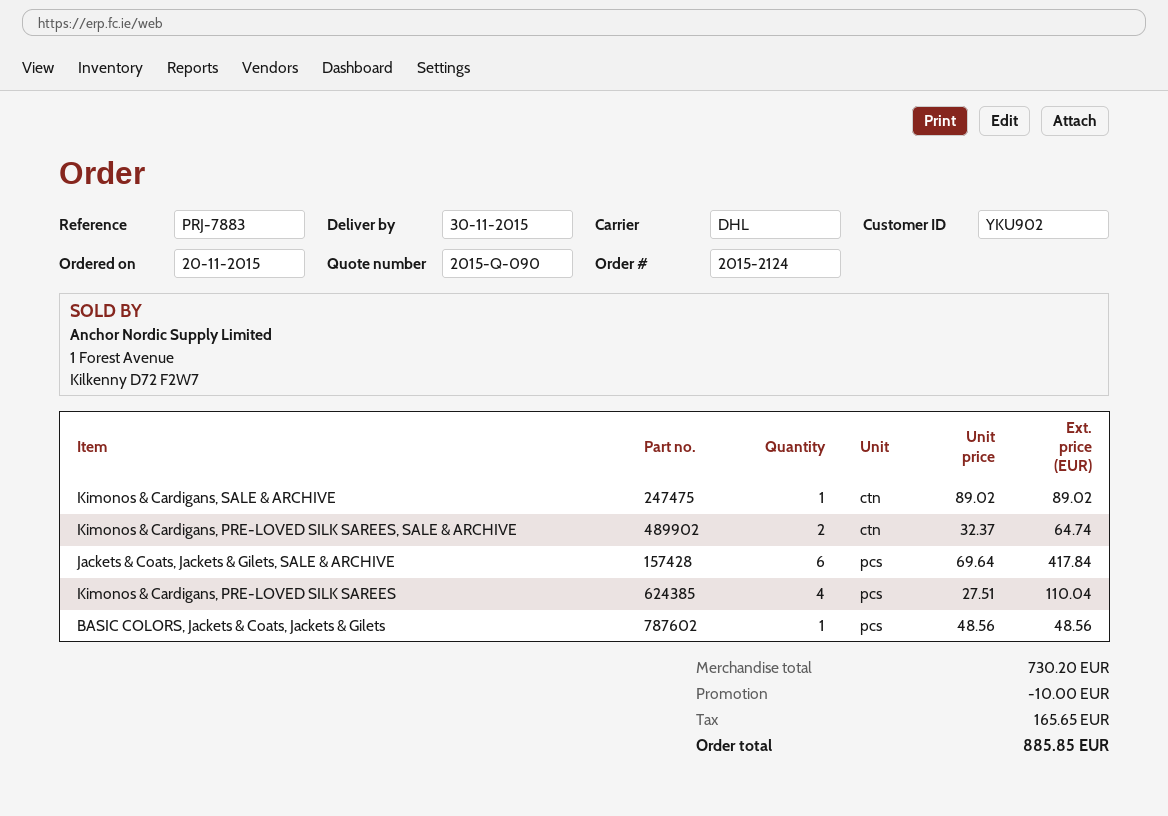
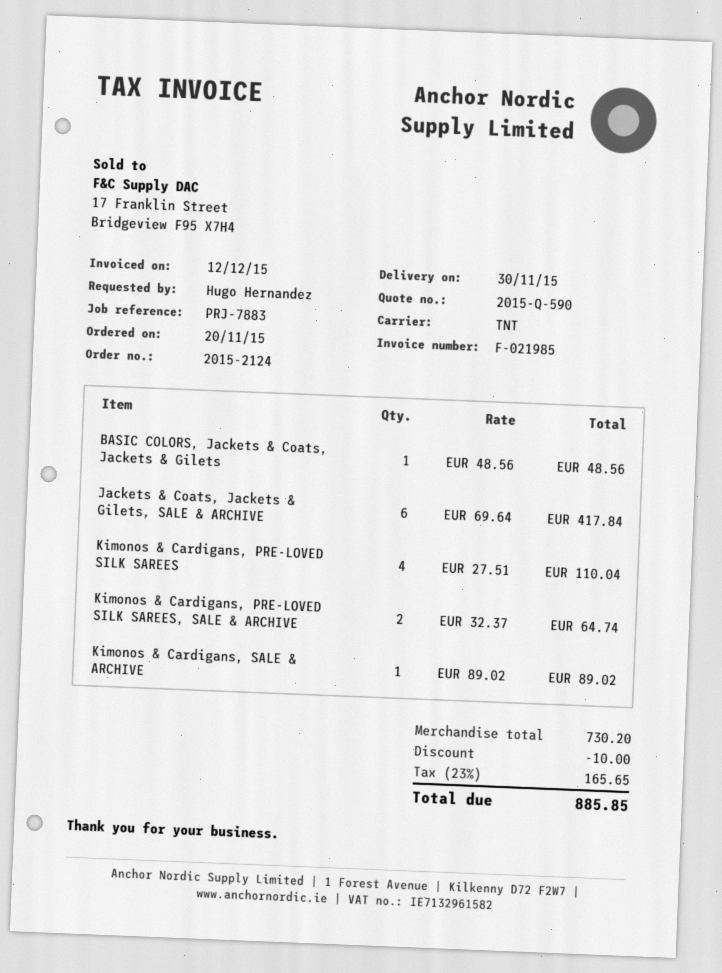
quote number: 2015-Q-090 -> 2015-Q-590
shipping method: DHL -> TNT

